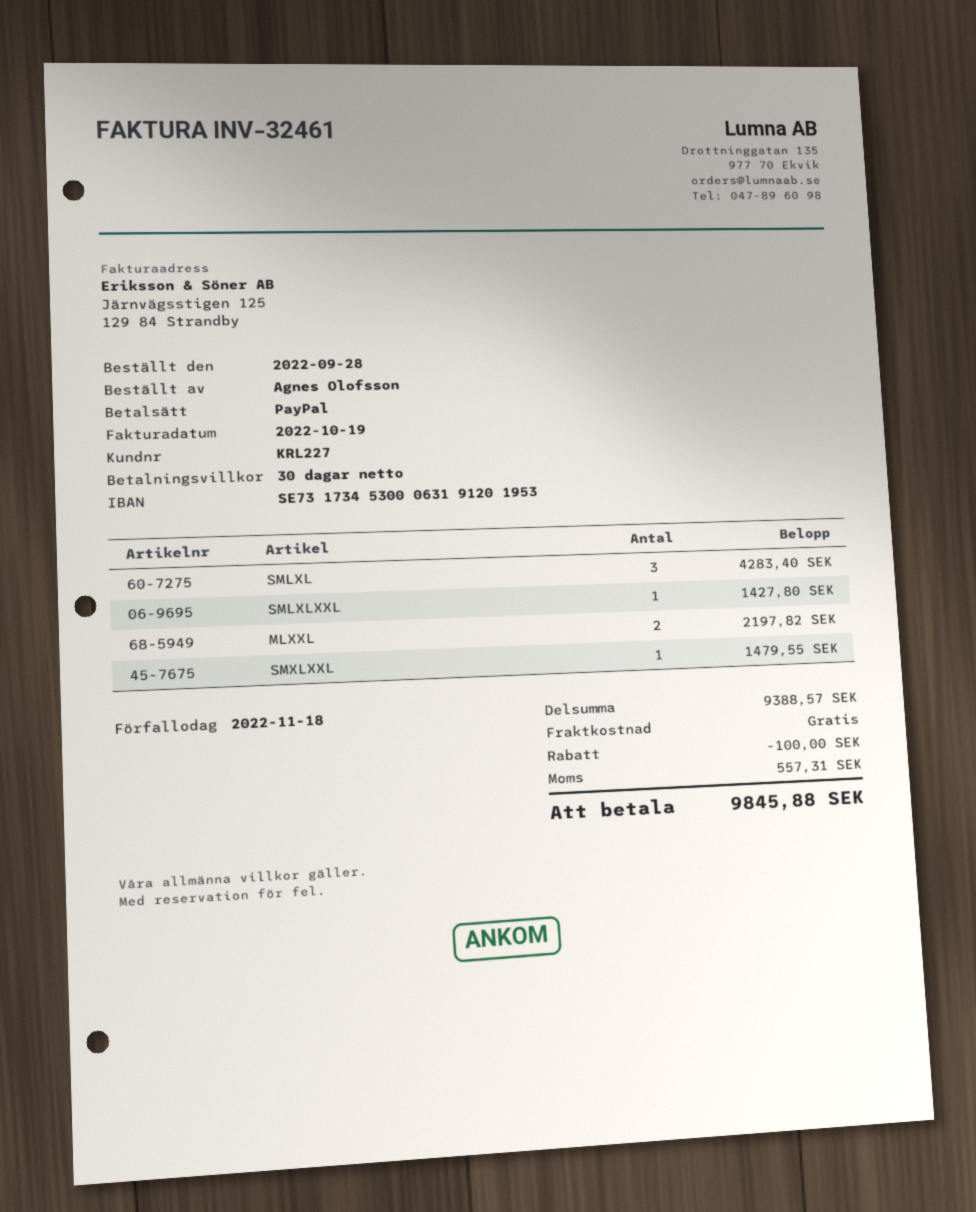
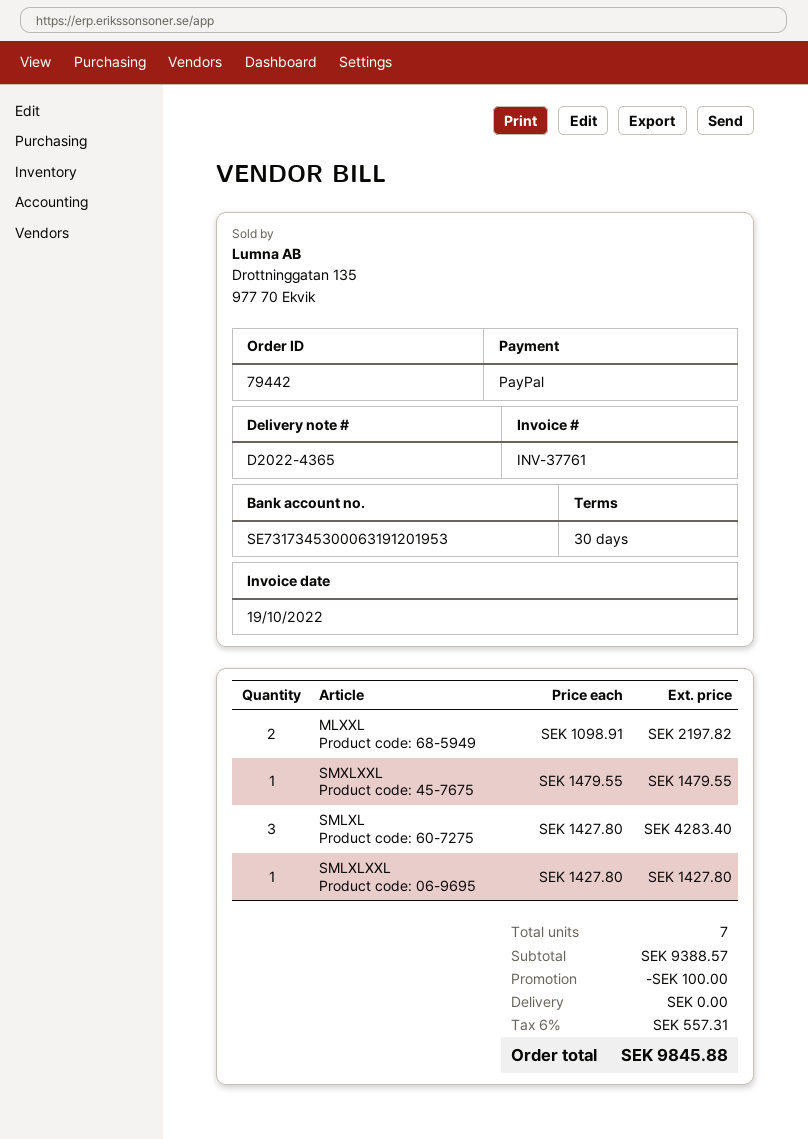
invoice number: INV-32461 -> INV-37761

